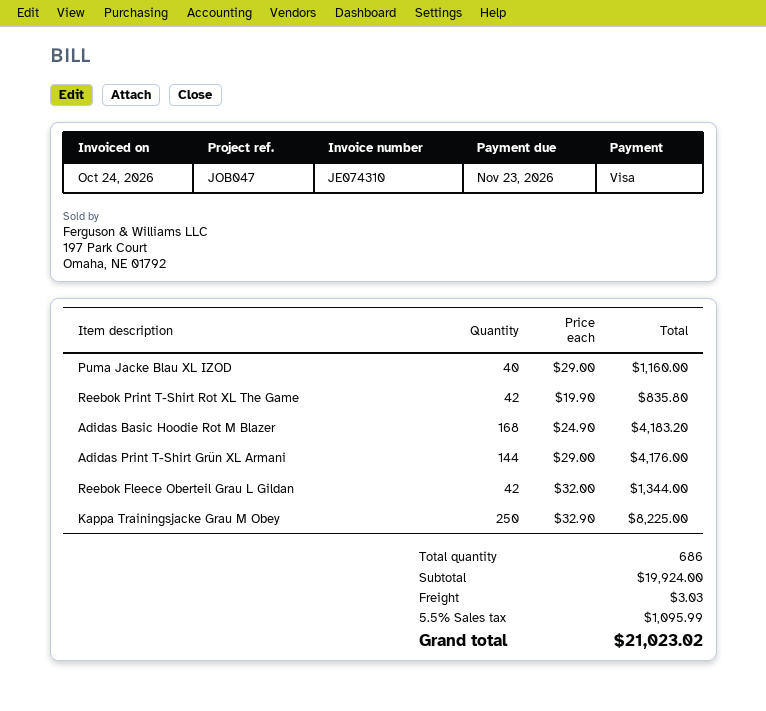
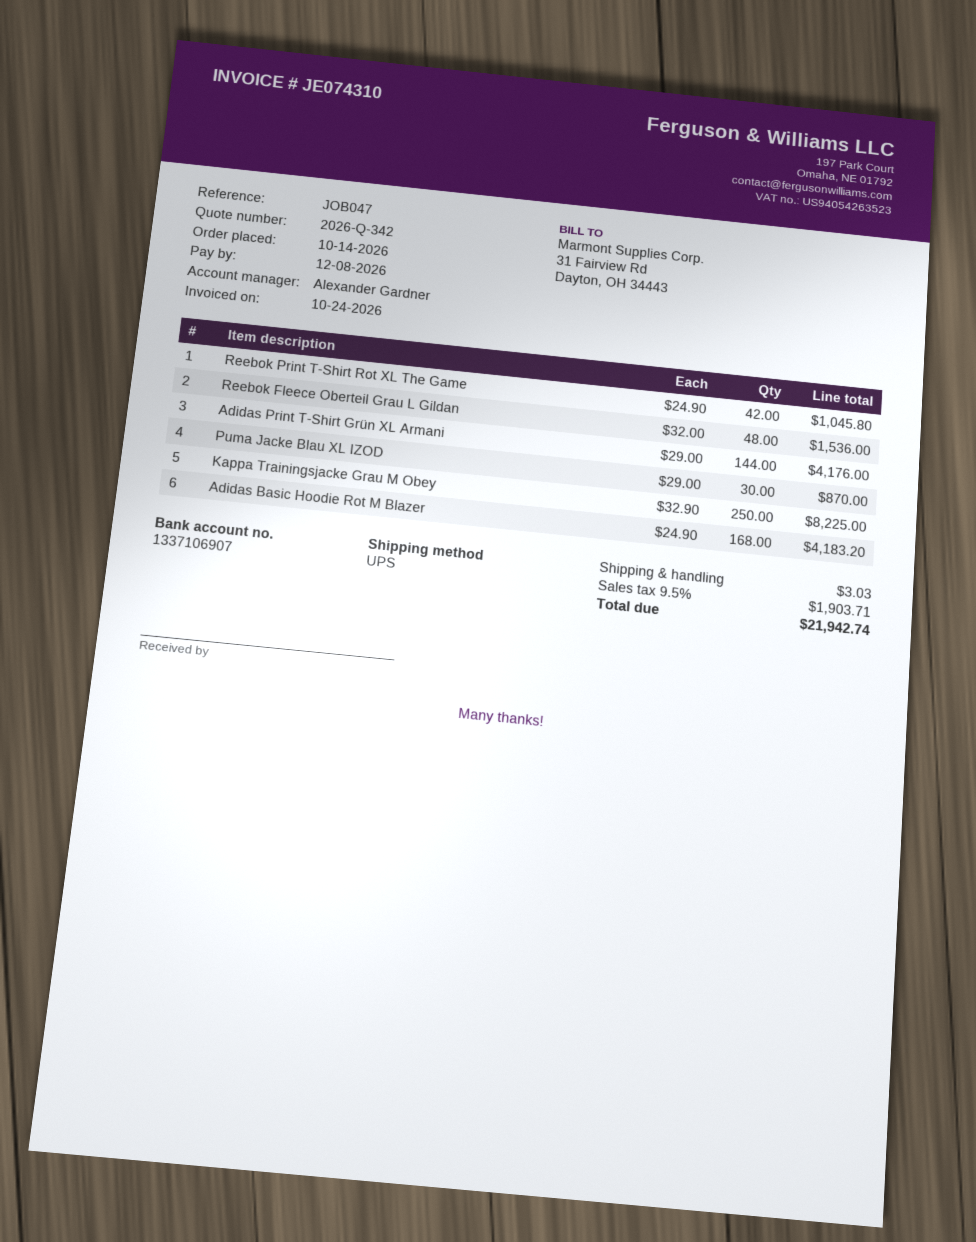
due date: 2026-11-23 -> 2026-12-08
Puma Jacke Blau XL IZOD: 40 x 29.00 = 1160.00 -> 30 x 29.00 = 870.00
Reebok Print T-Shirt Rot XL The Game: 42 x 19.90 = 835.80 -> 42 x 24.90 = 1045.80
Reebok Fleece Oberteil Grau L Gildan: 42 x 32.00 = 1344.00 -> 48 x 32.00 = 1536.00
tax: 5.5% = 1095.99 -> 9.5% = 1903.71
total: 21023.02 -> 21942.74

